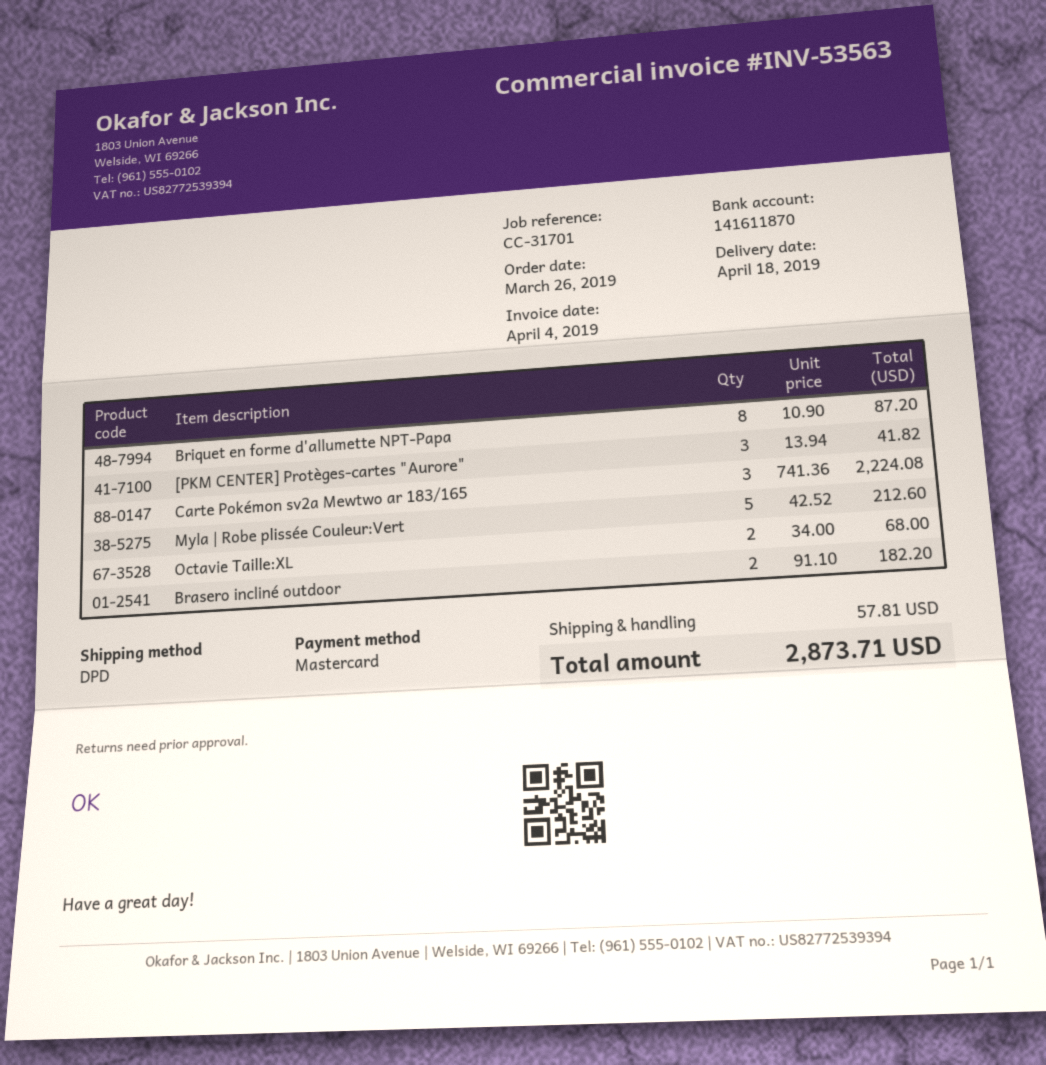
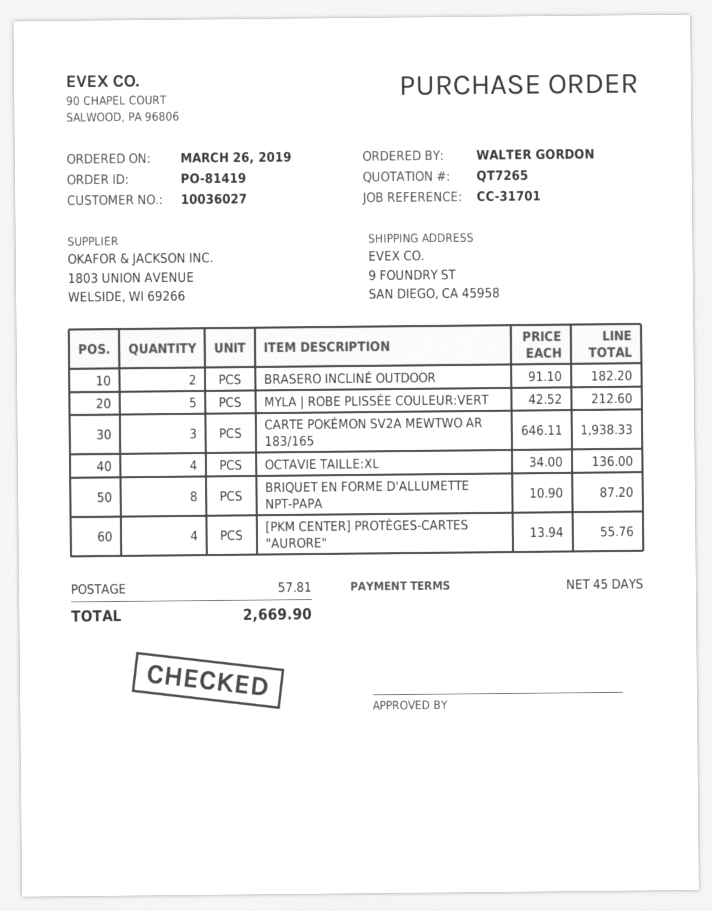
[PKM CENTER] Protèges-cartes "Aurore": 3 x 13.94 = 41.82 -> 4 x 13.94 = 55.76
Carte Pokémon sv2a Mewtwo ar 183/165: 3 x 741.36 = 2224.08 -> 3 x 646.11 = 1938.33
Octavie Taille:XL: 2 x 34.00 = 68.00 -> 4 x 34.00 = 136.00
total: 2873.71 -> 2669.90

